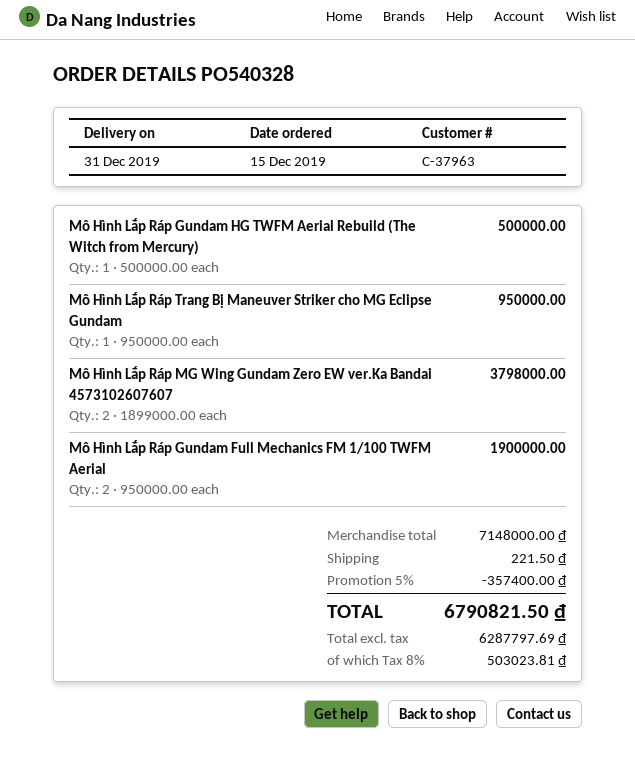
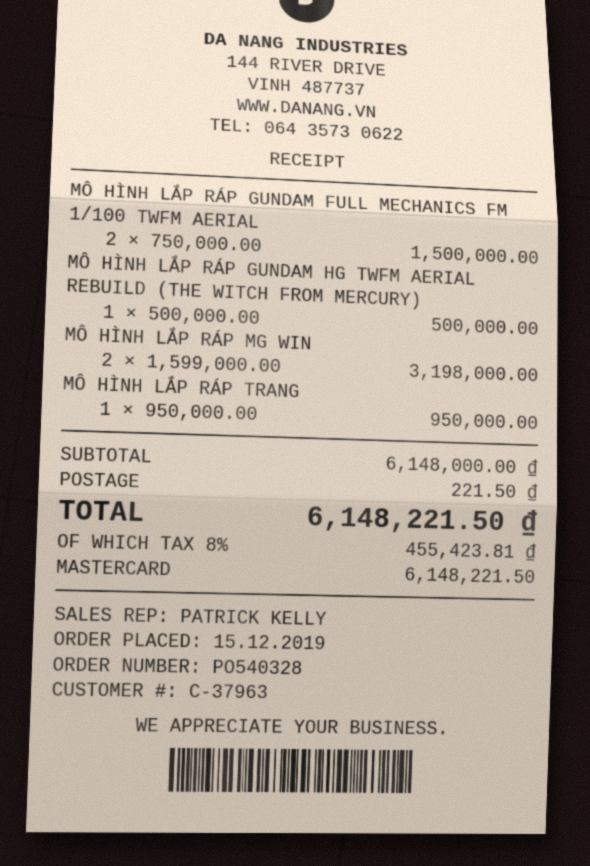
Mô Hình Lắp Ráp MG Wing Gundam Zero EW ver.Ka Bandai 4573102607607: 2 x 1899000.00 = 3798000.00 -> 2 x 1599000.00 = 3198000.00
Mô Hình Lắp Ráp Gundam Full Mechanics FM 1/100 TWFM Aerial: 2 x 950000.00 = 1900000.00 -> 2 x 750000.00 = 1500000.00
subtotal: 7148000.00 -> 6148000.00
discount: 5% = 357400.00 -> none
tax: 8% = 503023.81 -> 8% = 455423.81
total: 6790821.50 -> 6148221.50

